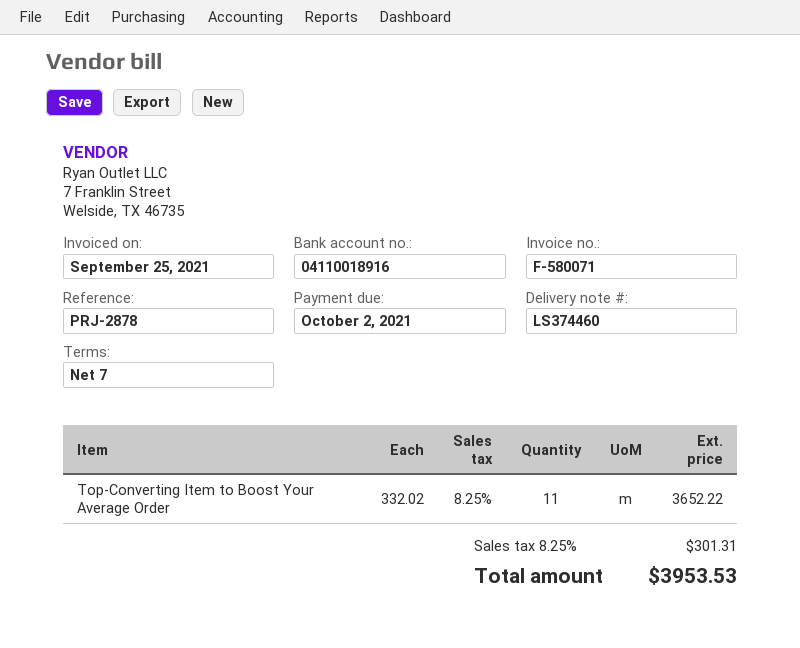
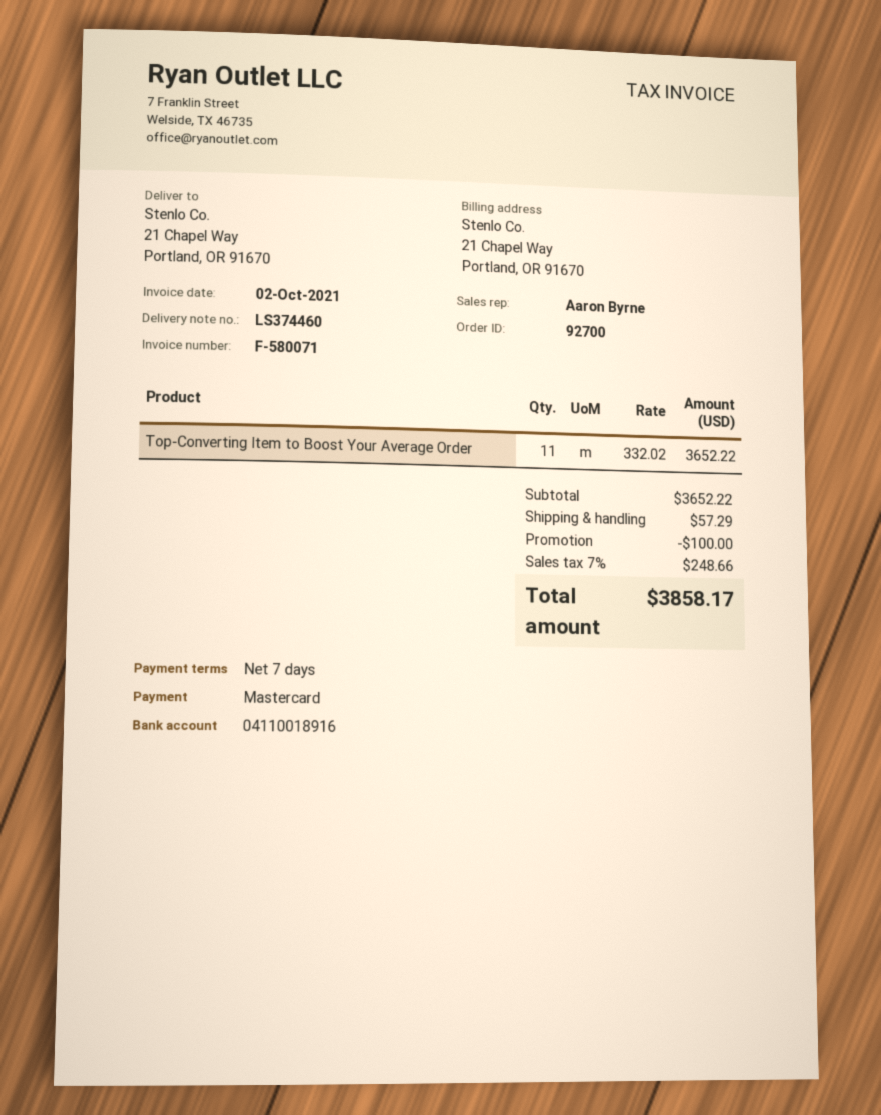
invoice date: 2021-09-25 -> 2021-10-02
discount: none -> 100.00
shipping: none -> 57.29
tax: 8.25% = 301.31 -> 7% = 248.66
total: 3953.53 -> 3858.17

